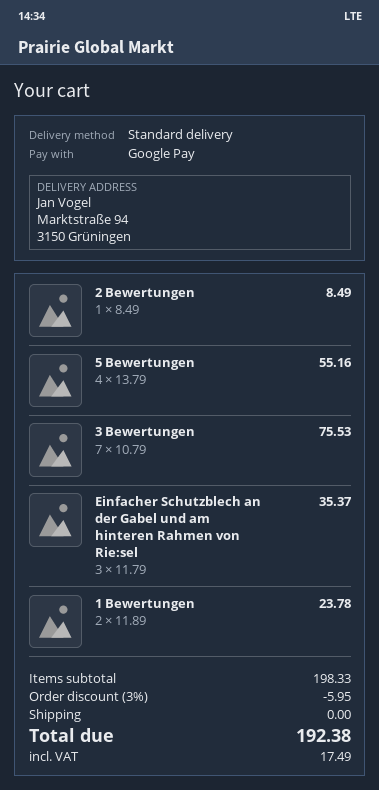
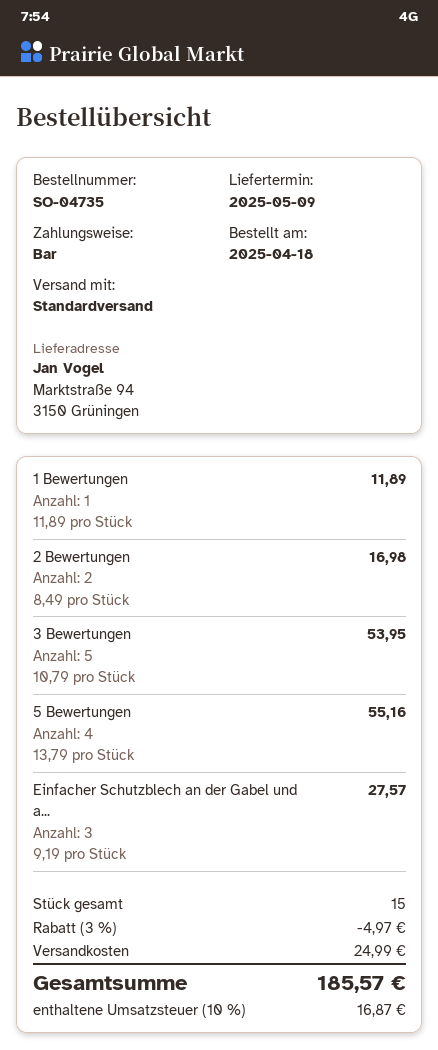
payment method: Google Pay -> cash
2 Bewertungen: 1 x 8.49 = 8.49 -> 2 x 8.49 = 16.98
3 Bewertungen: 7 x 10.79 = 75.53 -> 5 x 10.79 = 53.95
Einfacher Schutzblech an der Gabel und am hinteren Rahmen von Rie:sel: 3 x 11.79 = 35.37 -> 3 x 9.19 = 27.57
1 Bewertungen: 2 x 11.89 = 23.78 -> 1 x 11.89 = 11.89
discount: 3% = 5.95 -> 3% = 4.97
shipping: 0.00 -> 24.99
tax: 17.49 -> 16.87
total: 192.38 -> 185.57

